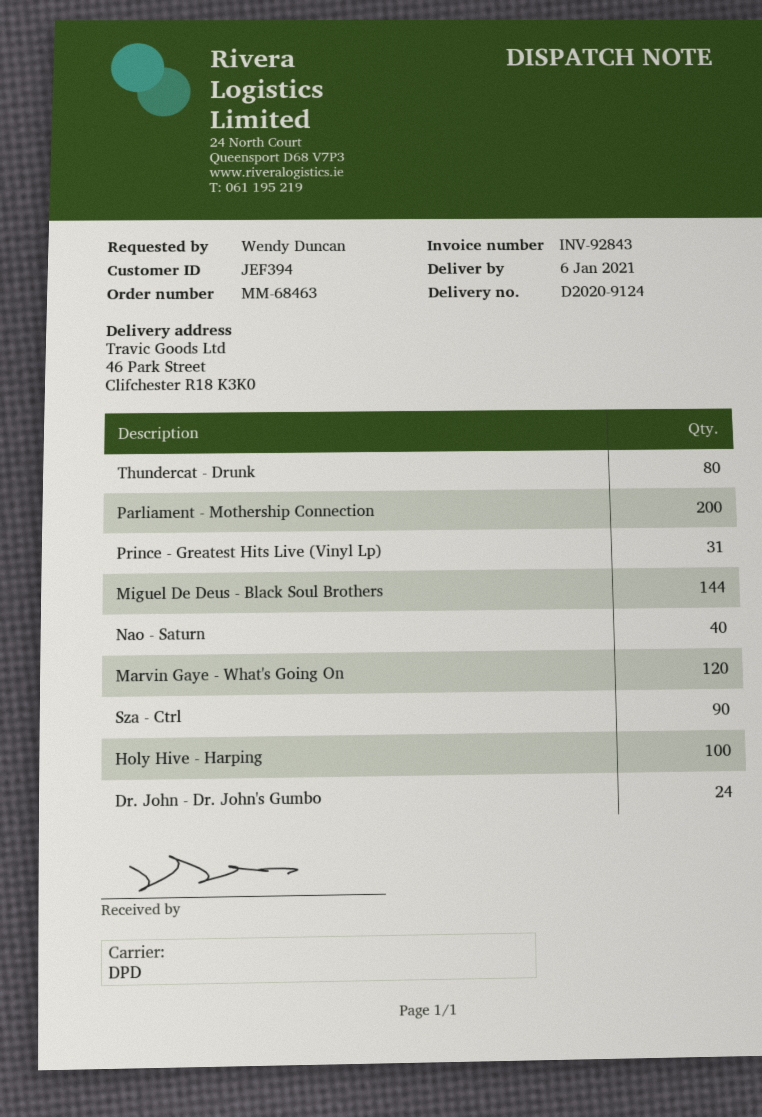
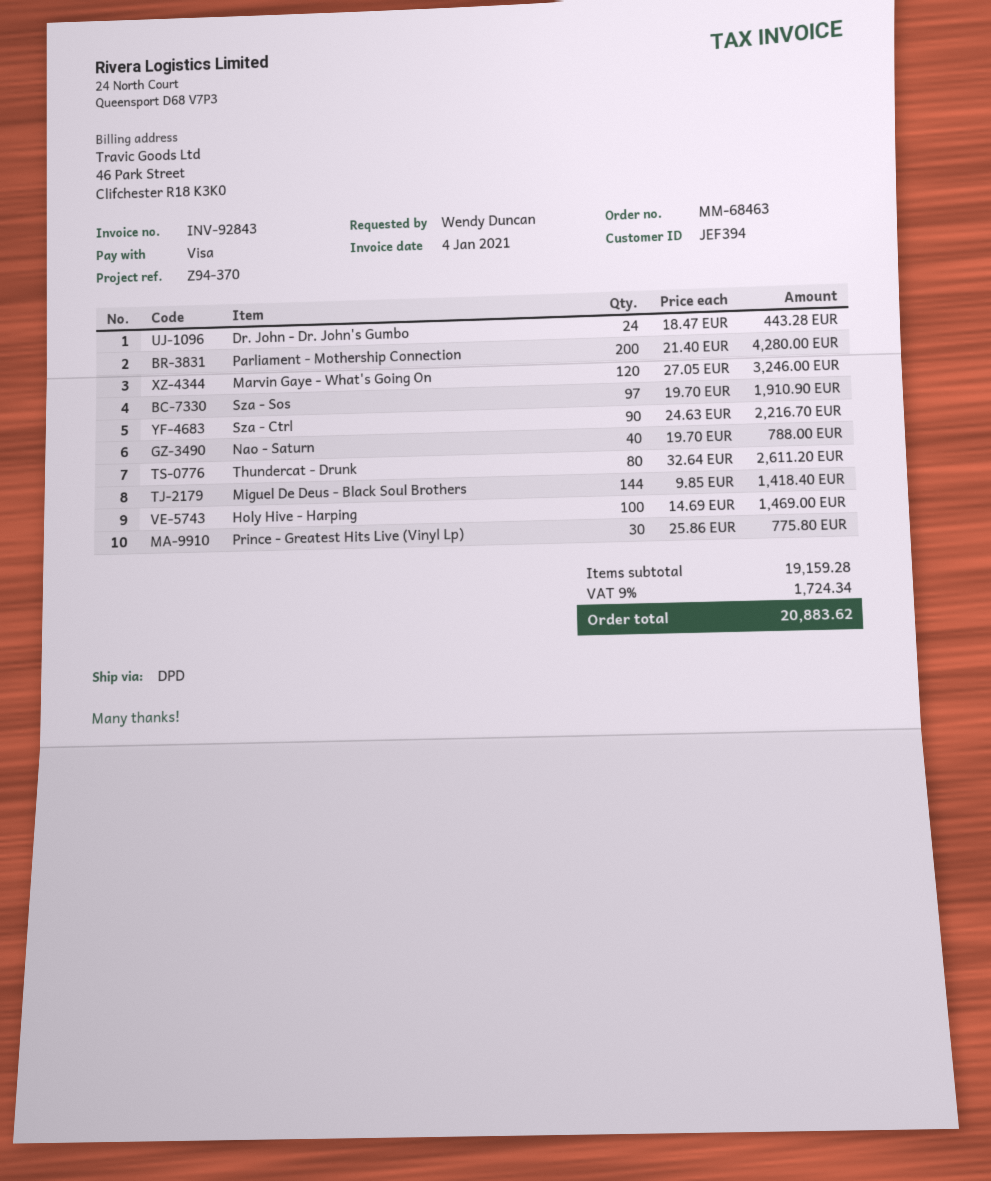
Prince - Greatest Hits Live (Vinyl Lp): 31 -> 30
Sza - Sos: none -> 97

